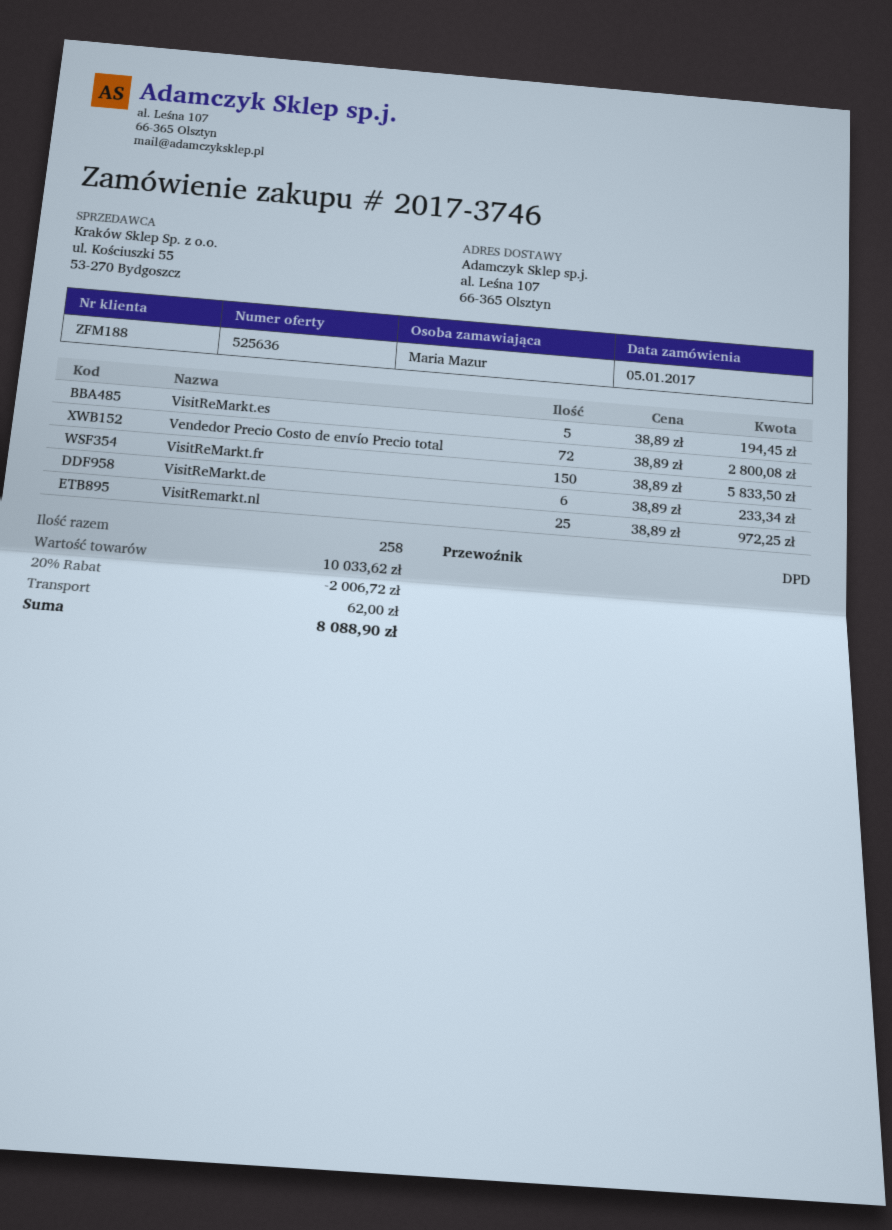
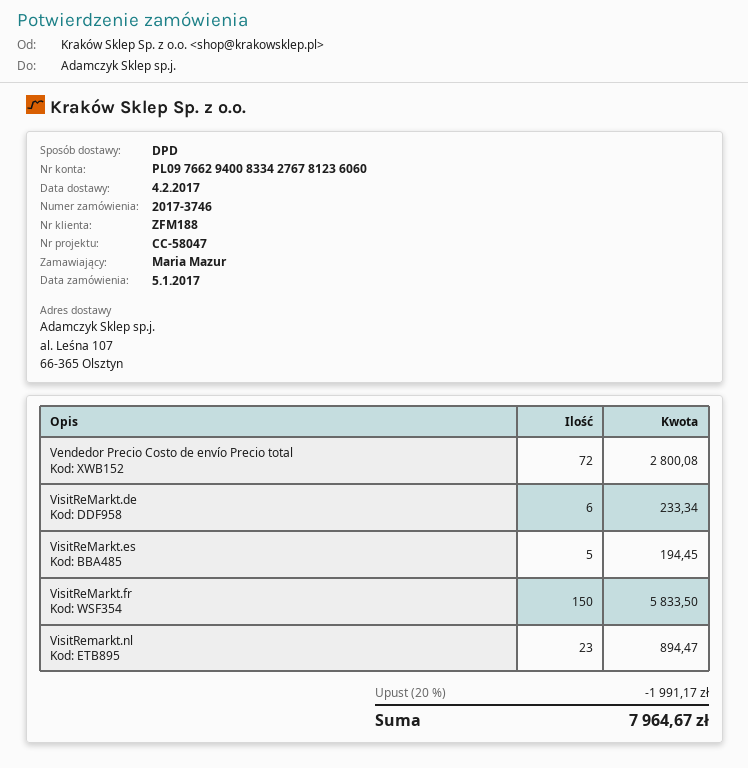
VisitRemarkt.nl: 25 for 972.25 -> 23 for 894.47
discount: 20% = 2006.72 -> 20% = 1991.17
shipping: 62.00 -> none
total: 8088.90 -> 7964.67

